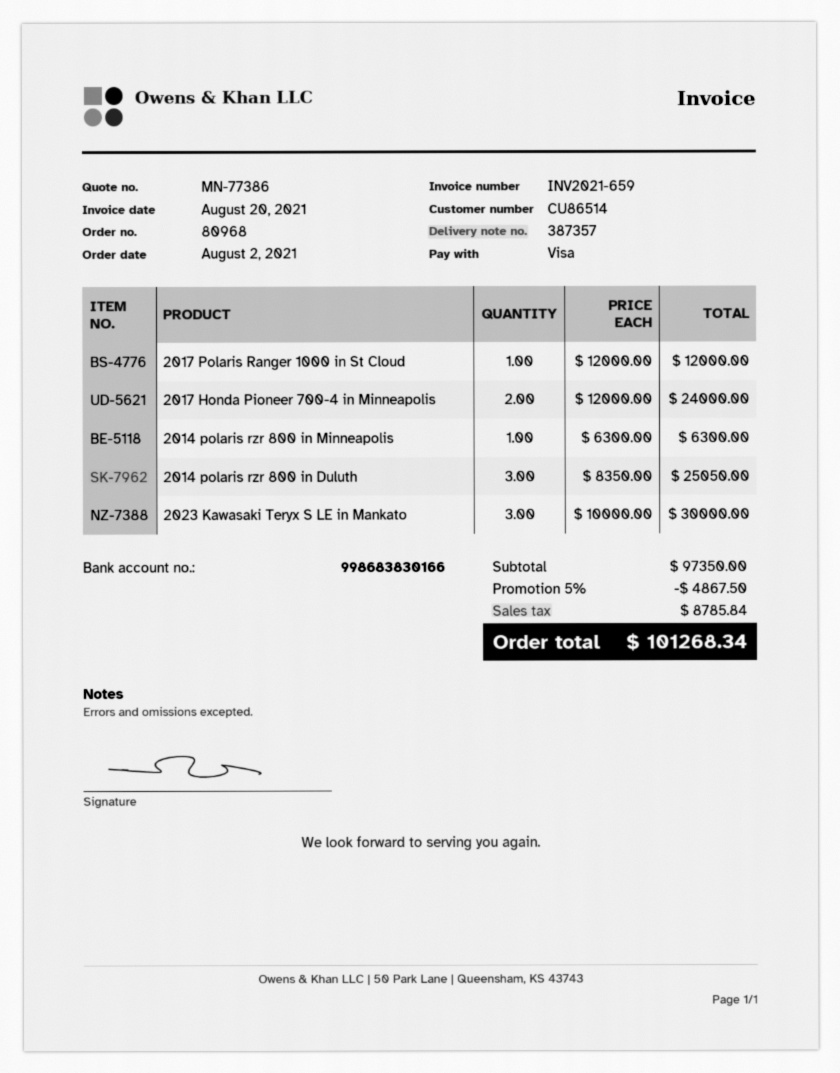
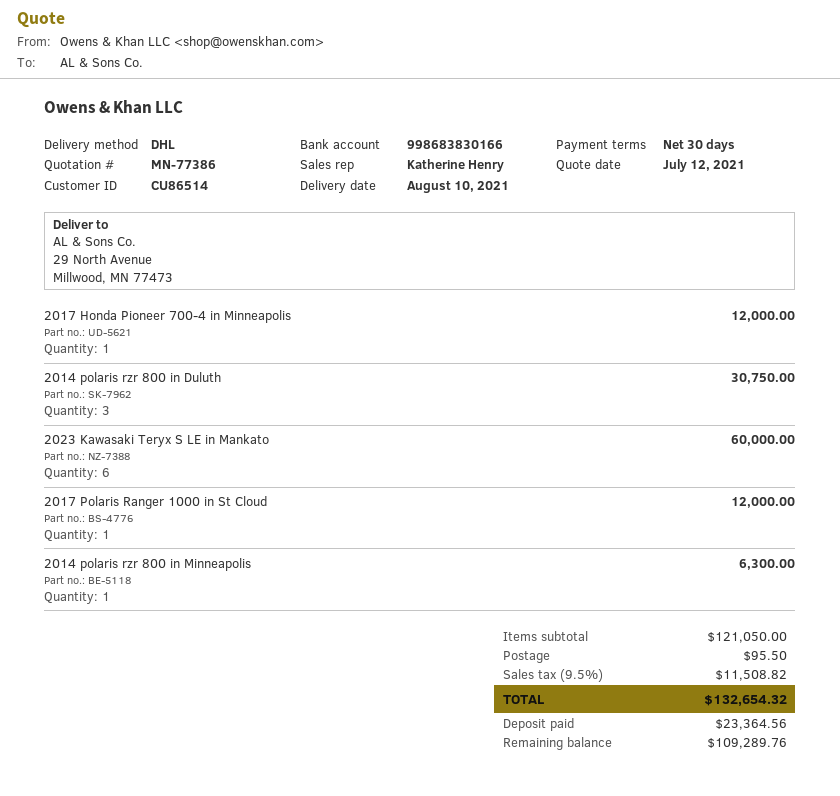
2017 Honda Pioneer 700-4 in Minneapolis: 2 for 24000.00 -> 1 for 12000.00
2014 polaris rzr 800 in Duluth: 3 for 25050.00 -> 3 for 30750.00
2023 Kawasaki Teryx S LE in Mankato: 3 for 30000.00 -> 6 for 60000.00
subtotal: 97350.00 -> 121050.00
discount: 5% = 4867.50 -> none
shipping: none -> 95.50
tax: 8785.84 -> 11508.82
total: 101268.34 -> 132654.32

